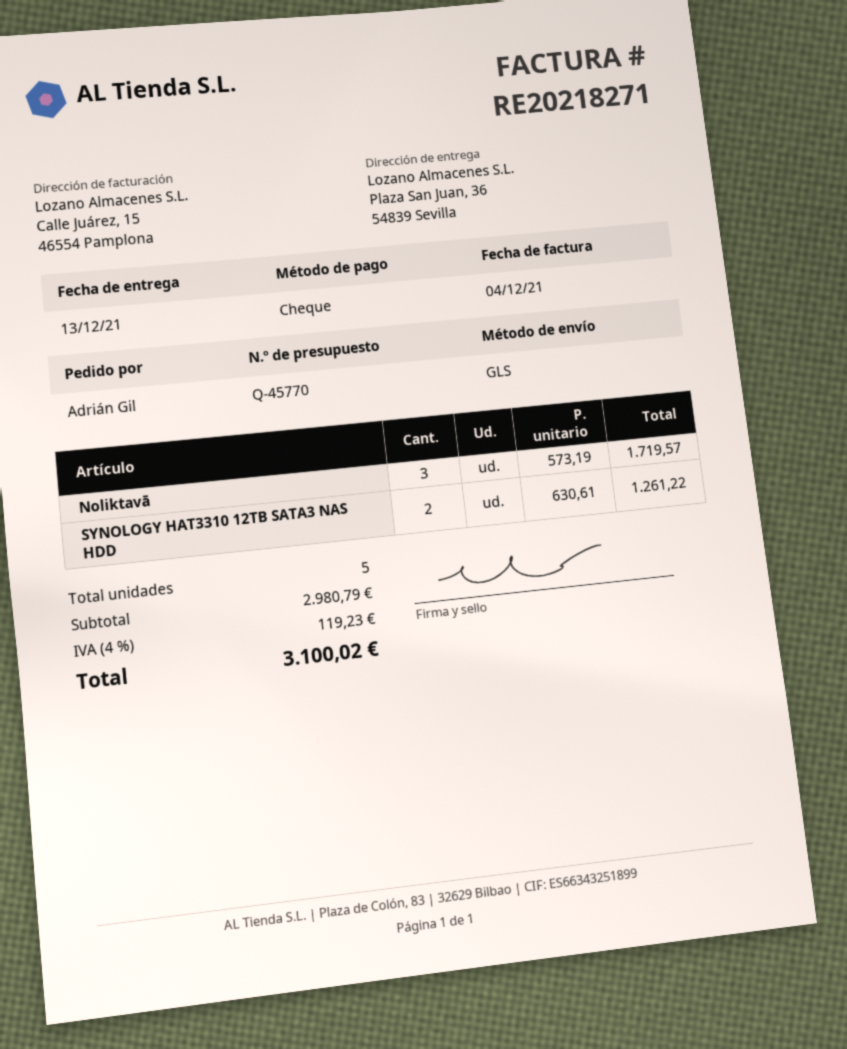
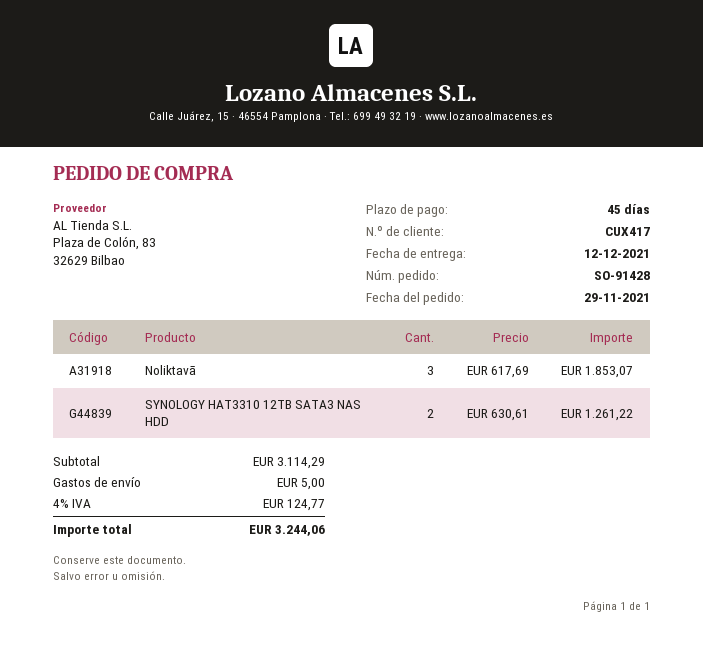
delivery date: 2021-12-13 -> 2021-12-12
Noliktavā: 3 x 573.19 = 1719.57 -> 3 x 617.69 = 1853.07
subtotal: 2980.79 -> 3114.29
shipping: none -> 5.00
tax: 4% = 119.23 -> 4% = 124.77
total: 3100.02 -> 3244.06

